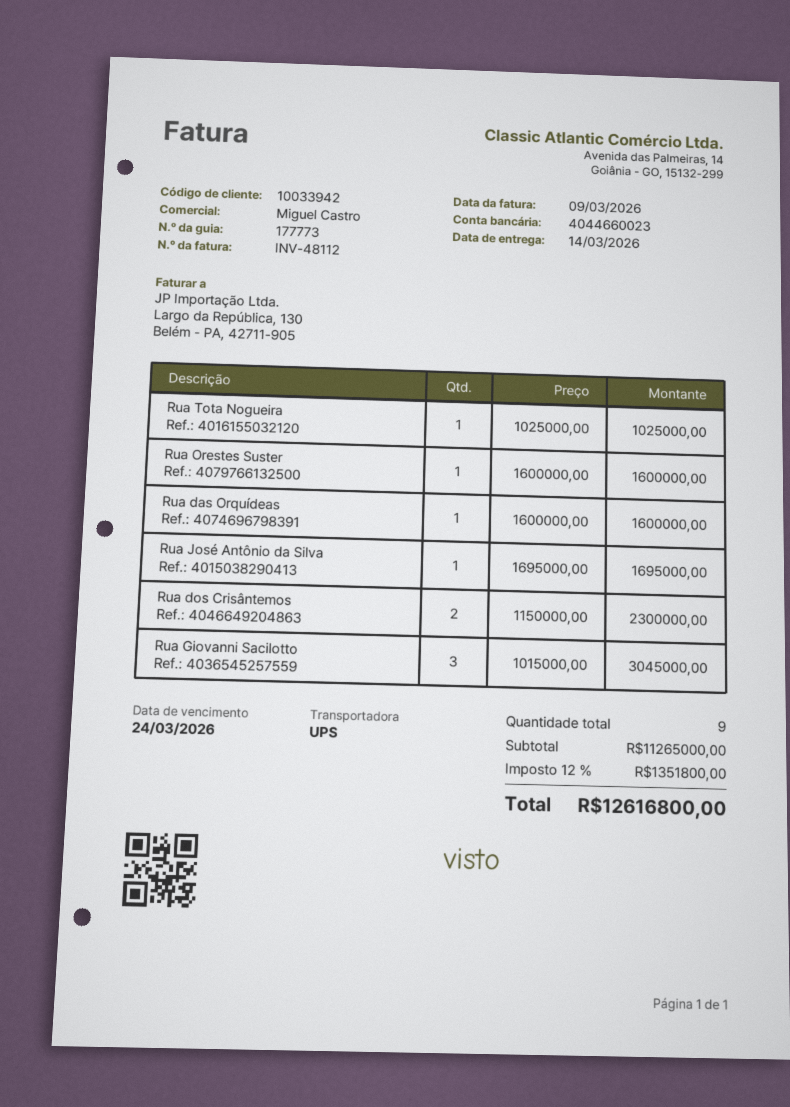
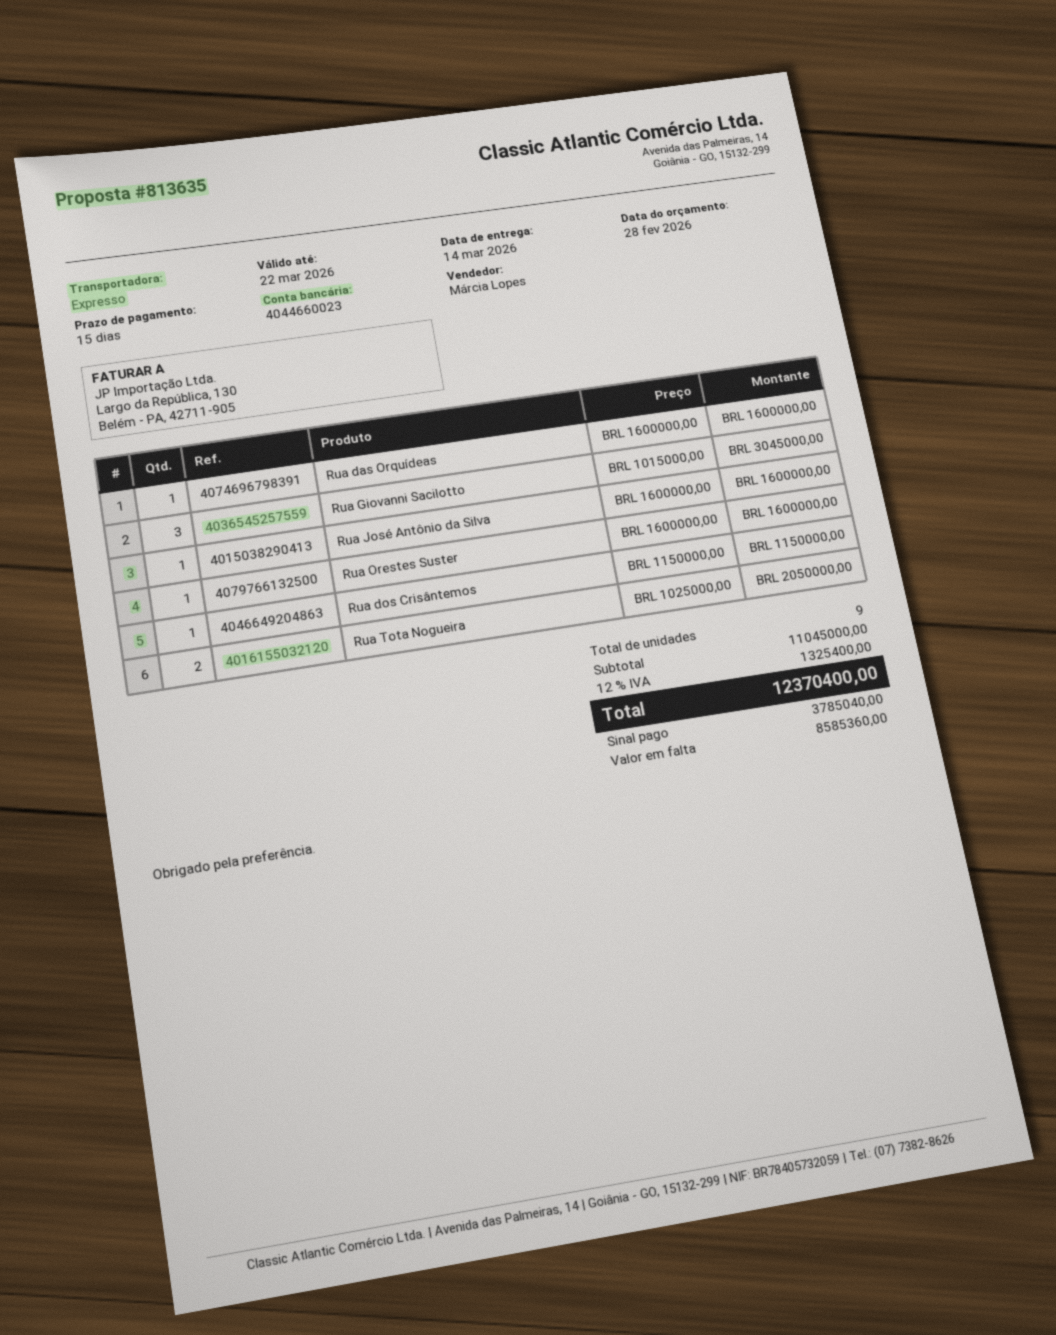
sales rep: Miguel Castro -> Márcia Lopes
shipping method: UPS -> express
Rua Tota Nogueira: 1 x 1025000.00 = 1025000.00 -> 2 x 1025000.00 = 2050000.00
Rua José Antônio da Silva: 1 x 1695000.00 = 1695000.00 -> 1 x 1600000.00 = 1600000.00
Rua dos Crisântemos: 2 x 1150000.00 = 2300000.00 -> 1 x 1150000.00 = 1150000.00
subtotal: 11265000.00 -> 11045000.00
tax: 12% = 1351800.00 -> 12% = 1325400.00
total: 12616800.00 -> 12370400.00

